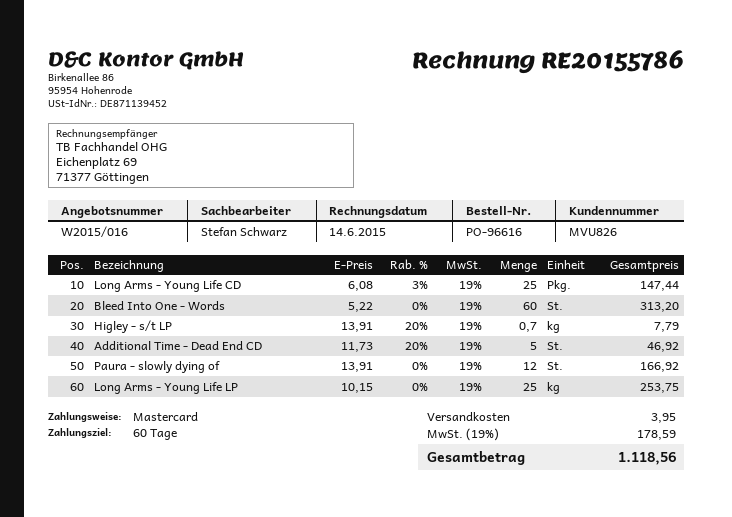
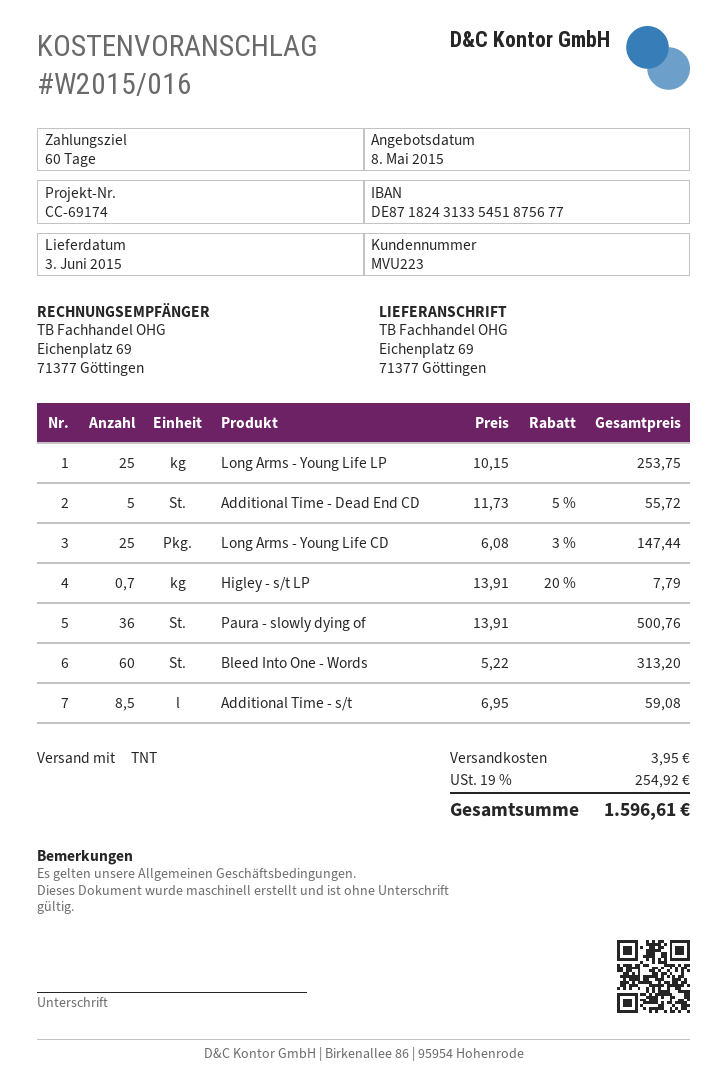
customer number: MVU826 -> MVU223
Additional Time - Dead End CD: 5 x 11.73 - 20% = 46.92 -> 5 x 11.73 - 5% = 55.72
Paura - slowly dying of: 12 x 13.91 = 166.92 -> 36 x 13.91 = 500.76
Additional Time - s/t: none -> 8.5 x 6.95 = 59.08
tax: 19% = 178.59 -> 19% = 254.92
total: 1118.56 -> 1596.61

